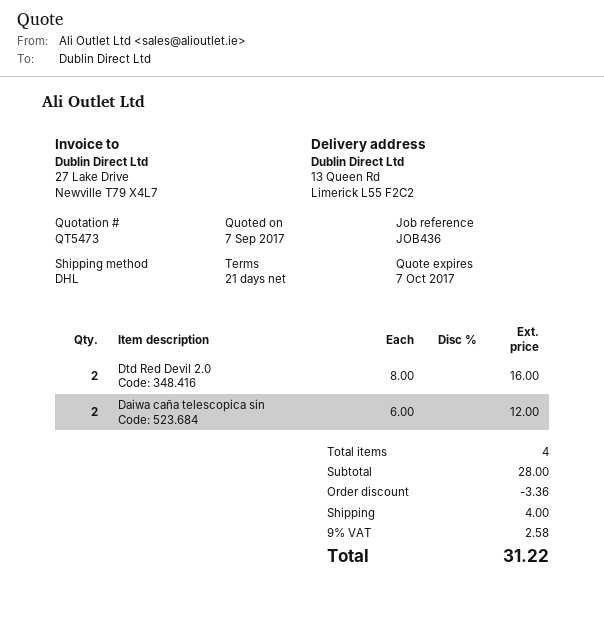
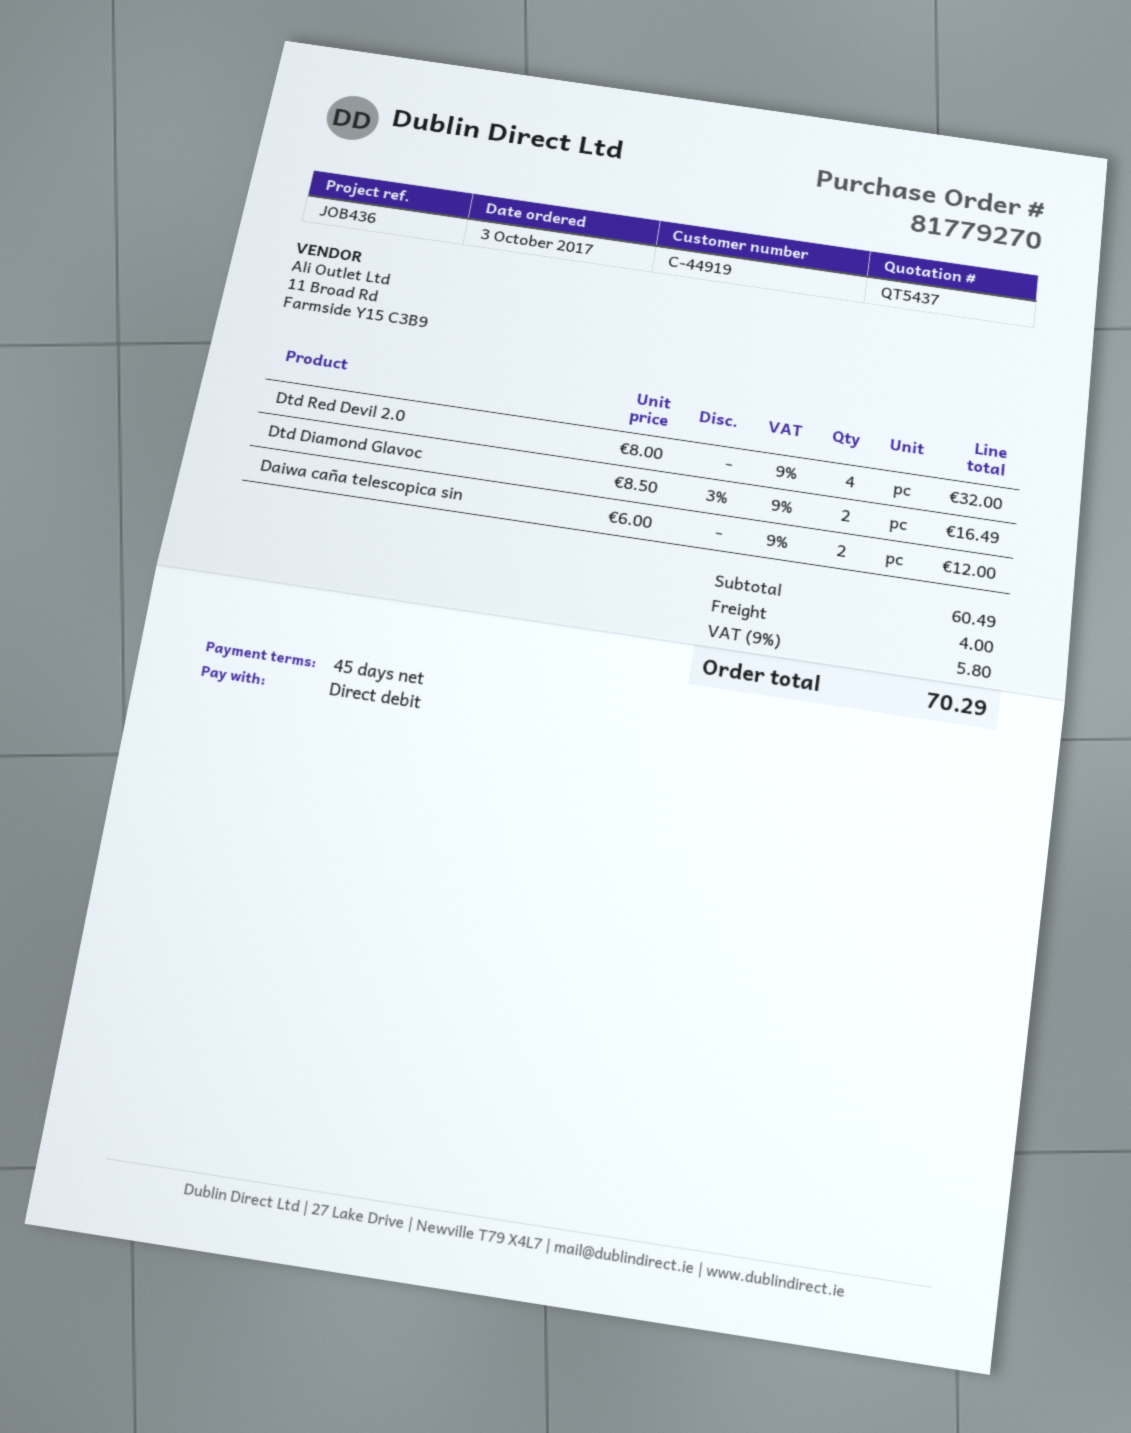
quote number: QT5473 -> QT5437
payment terms: 21 days -> 45 days
Dtd Red Devil 2.0: 2 x 8.00 = 16.00 -> 4 x 8.00 = 32.00
Dtd Diamond Glavoc: none -> 2 x 8.50 - 3% = 16.49
subtotal: 28.00 -> 60.49
discount: 3.36 -> none
tax: 9% = 2.58 -> 9% = 5.80
total: 31.22 -> 70.29

